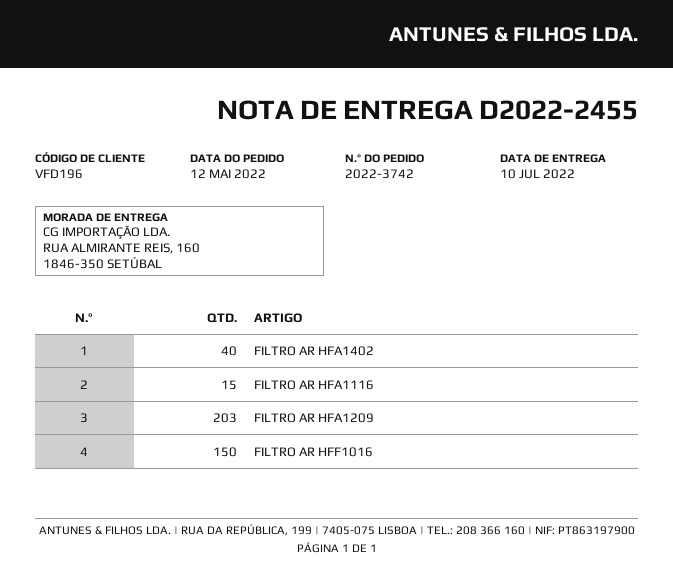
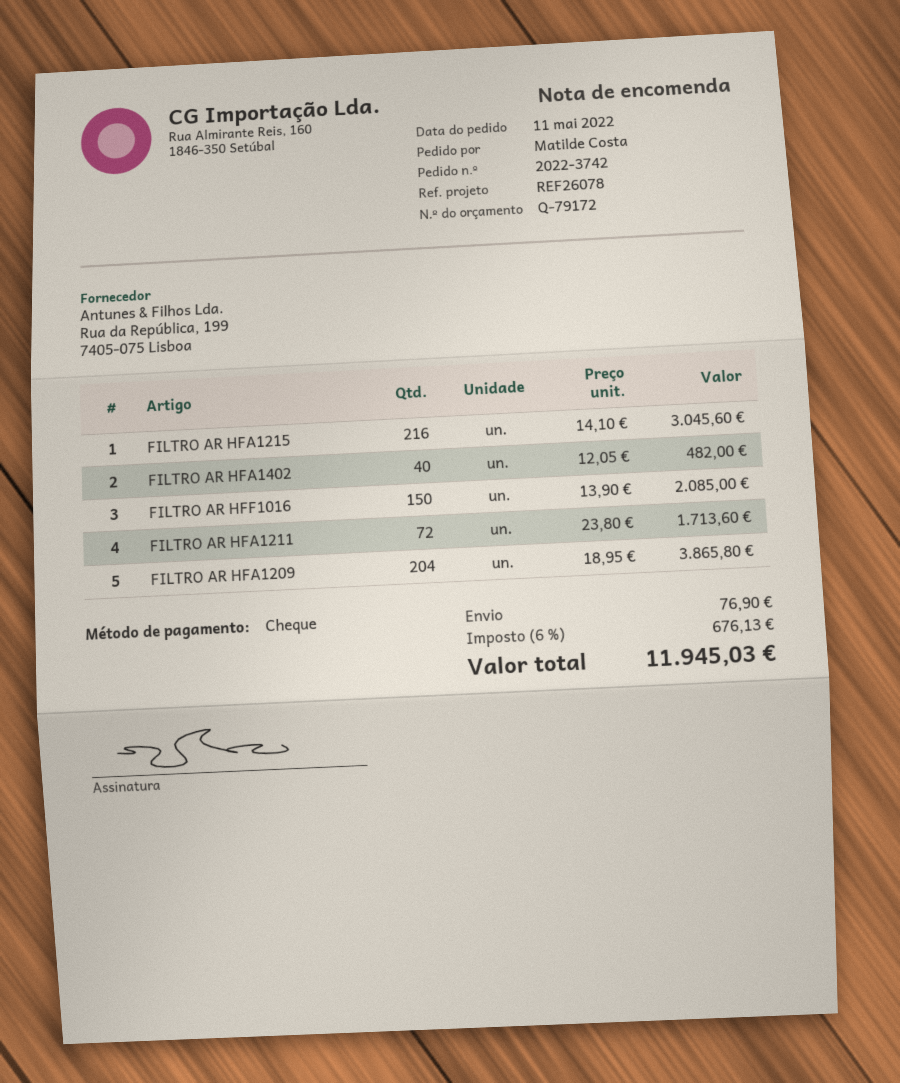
order date: 2022-05-12 -> 2022-05-11
FILTRO AR HFA1116: 15 -> none
FILTRO AR HFA1209: 203 -> 204
FILTRO AR HFA1215: none -> 216
FILTRO AR HFA1211: none -> 72

